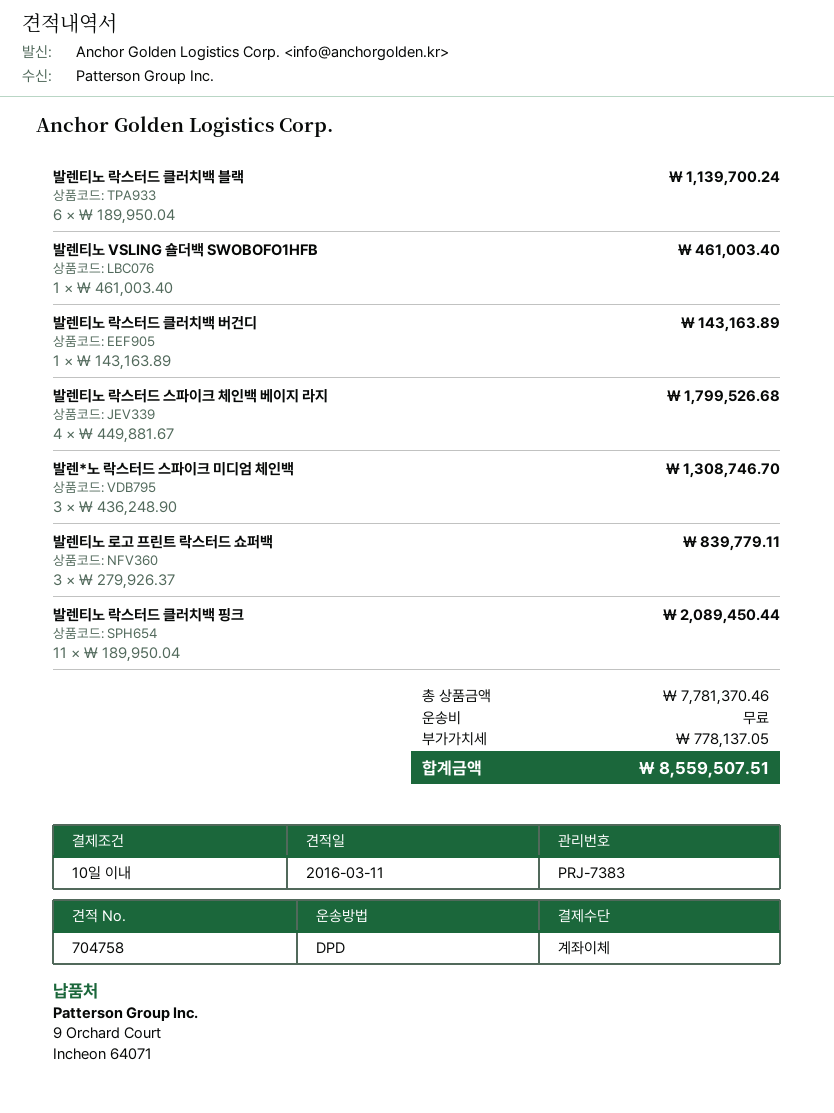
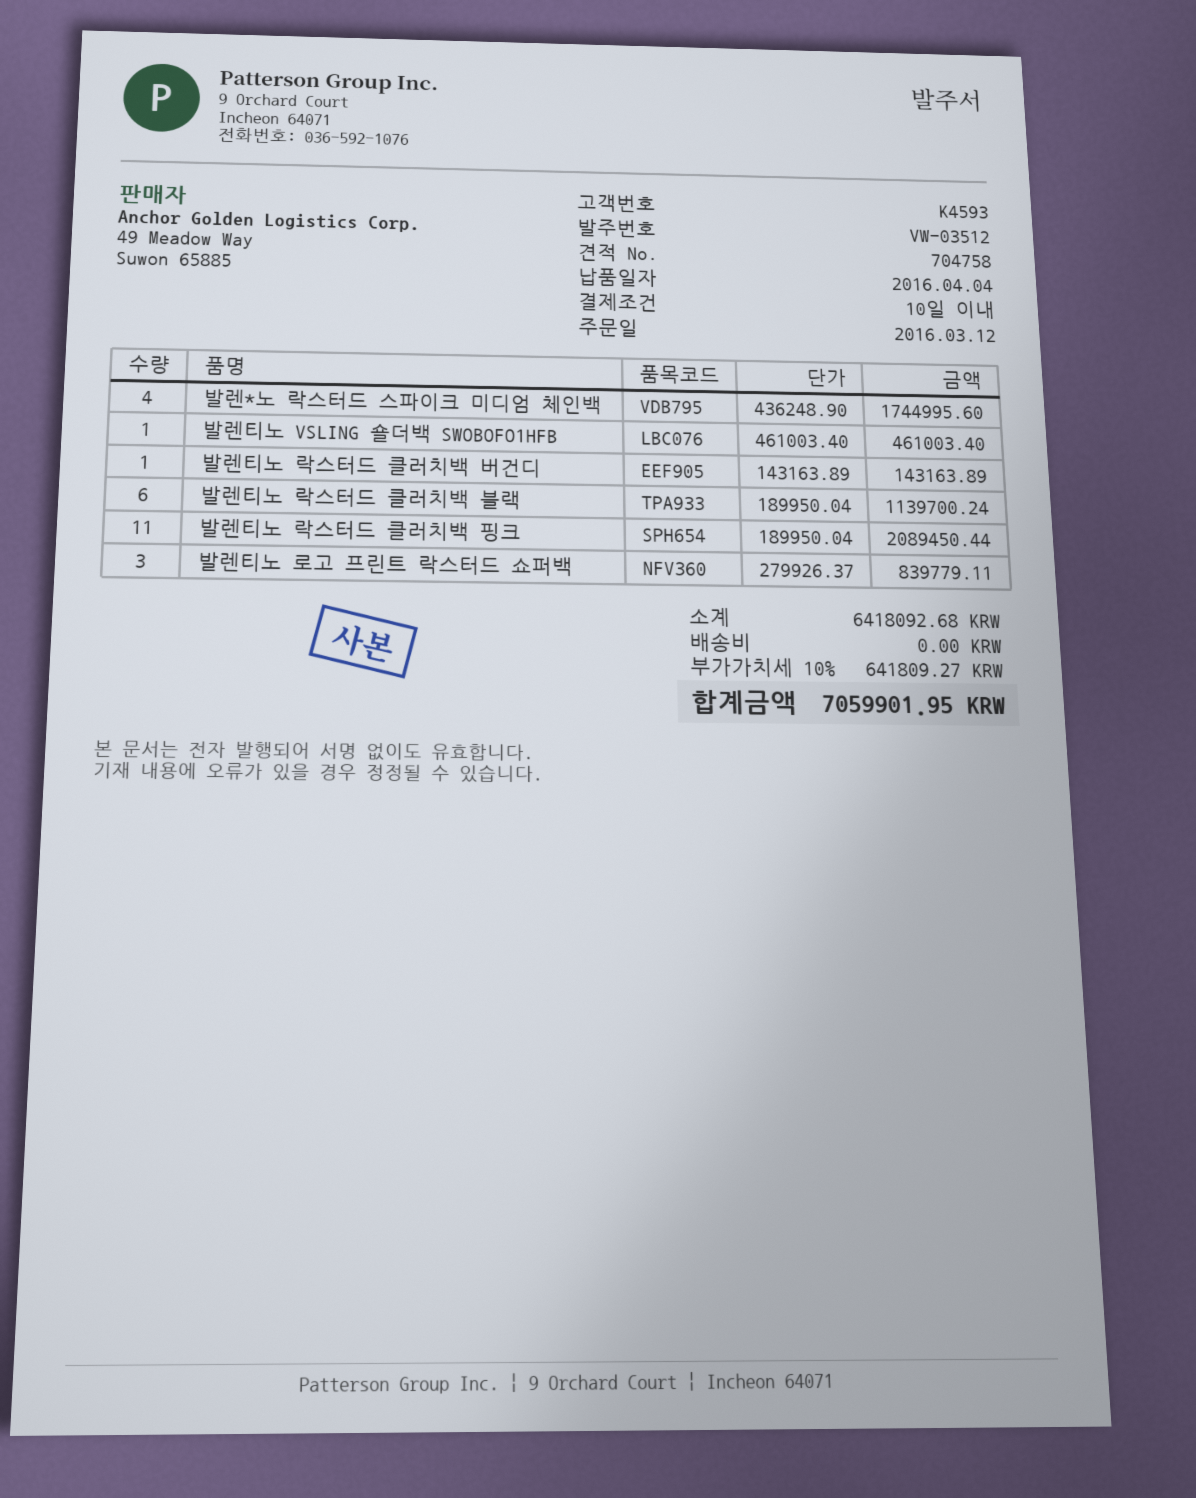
발렌티노 락스터드 스파이크 체인백 베이지 라지: 4 x 449881.67 = 1799526.68 -> none
발렌*노 락스터드 스파이크 미디엄 체인백: 3 x 436248.90 = 1308746.70 -> 4 x 436248.90 = 1744995.60
subtotal: 7781370.46 -> 6418092.68
tax: 778137.05 -> 641809.27
total: 8559507.51 -> 7059901.95

